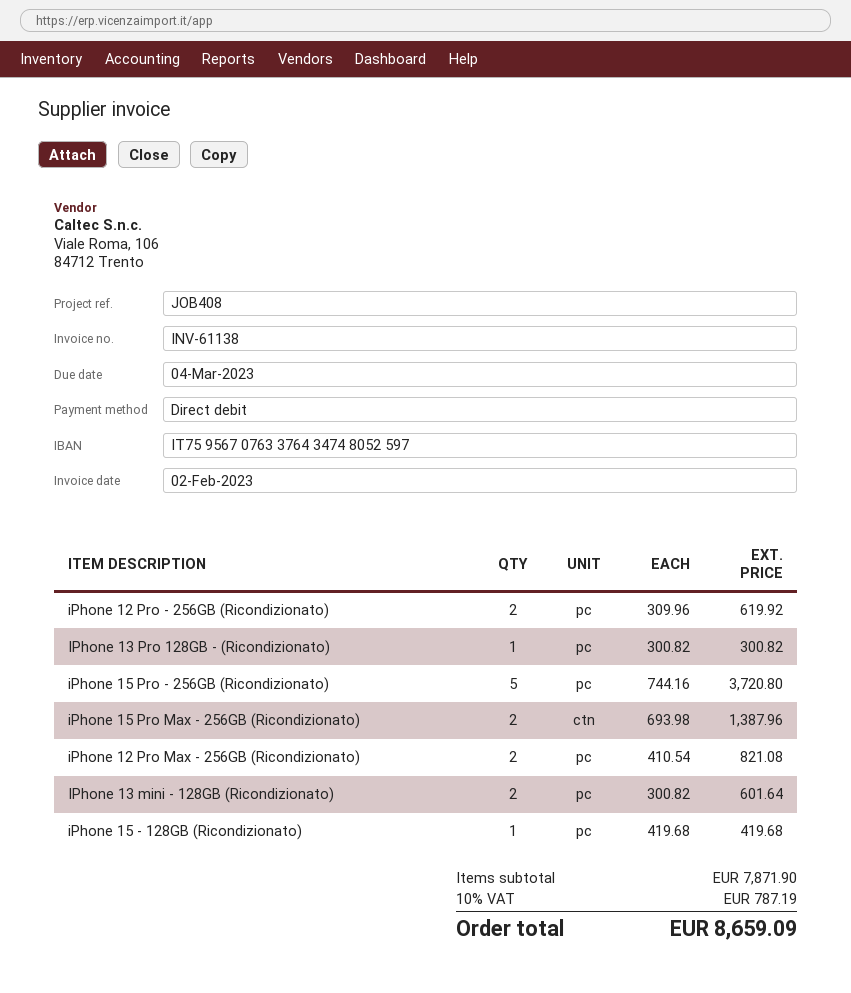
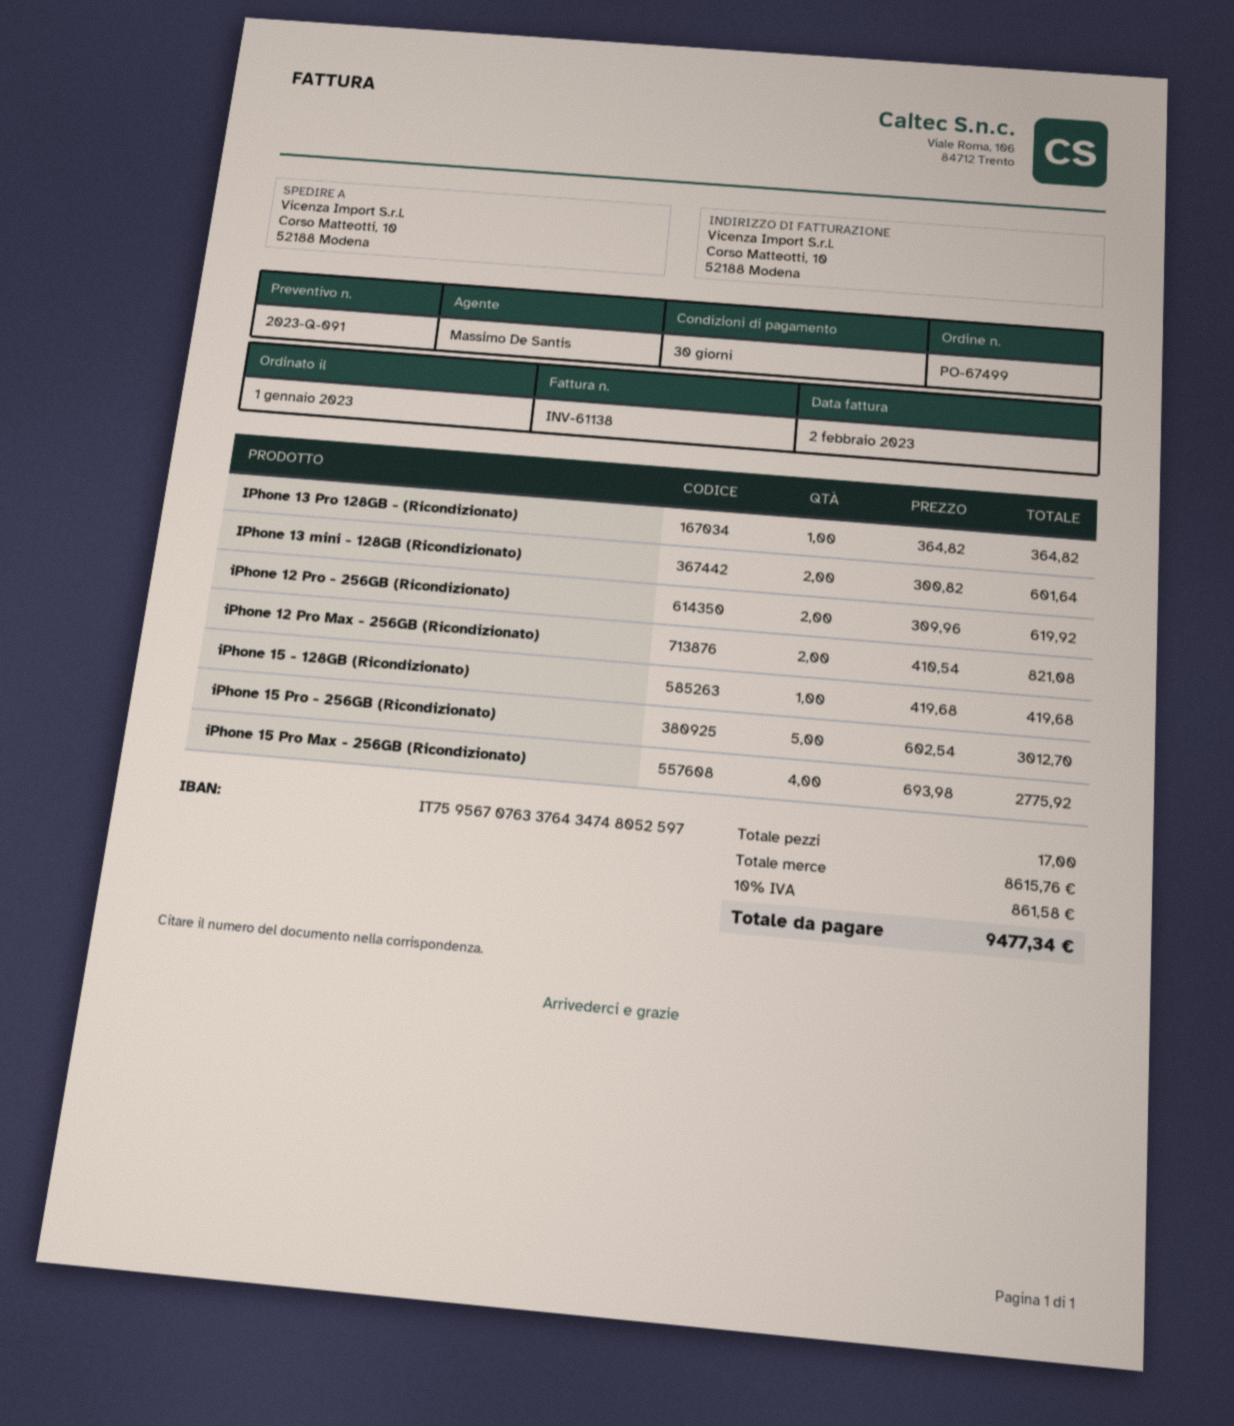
IPhone 13 Pro 128GB - (Ricondizionato): 1 x 300.82 = 300.82 -> 1 x 364.82 = 364.82
iPhone 15 Pro - 256GB (Ricondizionato): 5 x 744.16 = 3720.80 -> 5 x 602.54 = 3012.70
iPhone 15 Pro Max - 256GB (Ricondizionato): 2 x 693.98 = 1387.96 -> 4 x 693.98 = 2775.92
subtotal: 7871.90 -> 8615.76
tax: 10% = 787.19 -> 10% = 861.58
total: 8659.09 -> 9477.34

